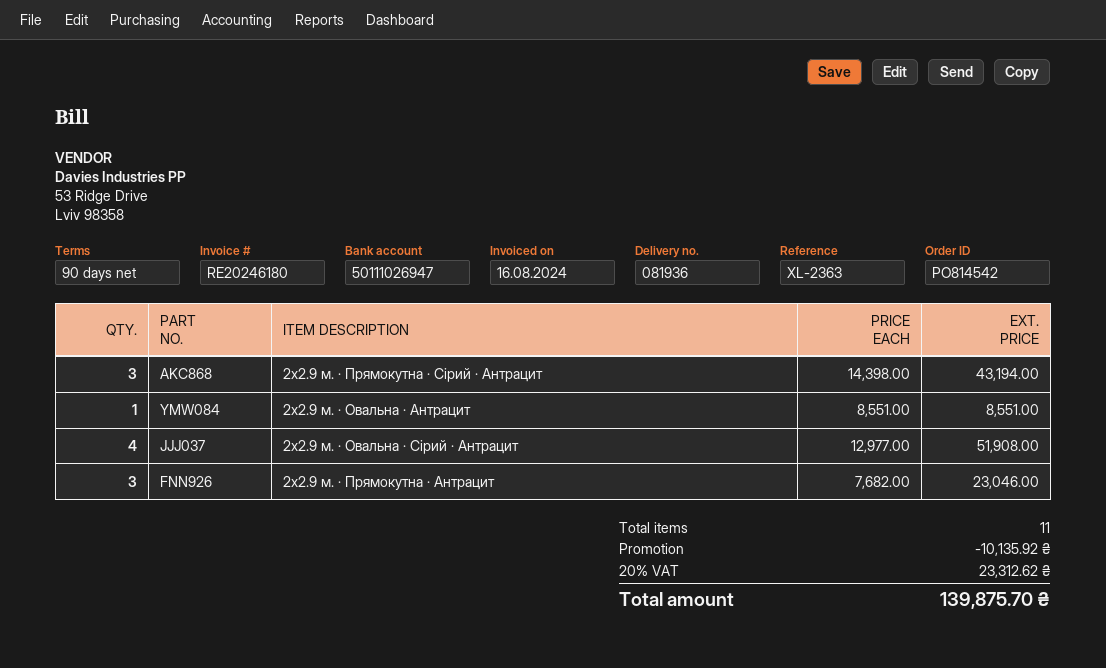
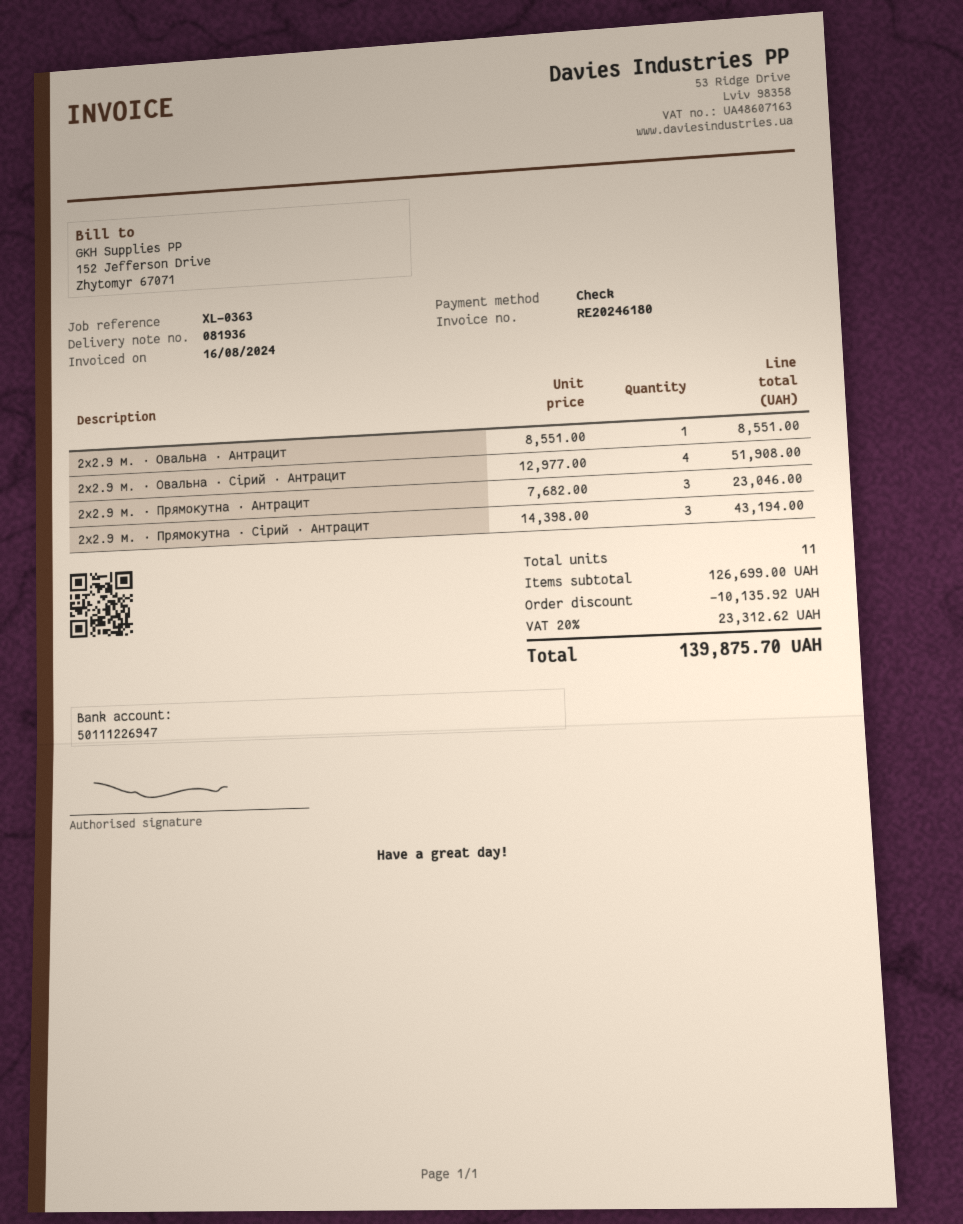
reference: XL-2363 -> XL-0363
bank account: 50111026947 -> 50111226947

